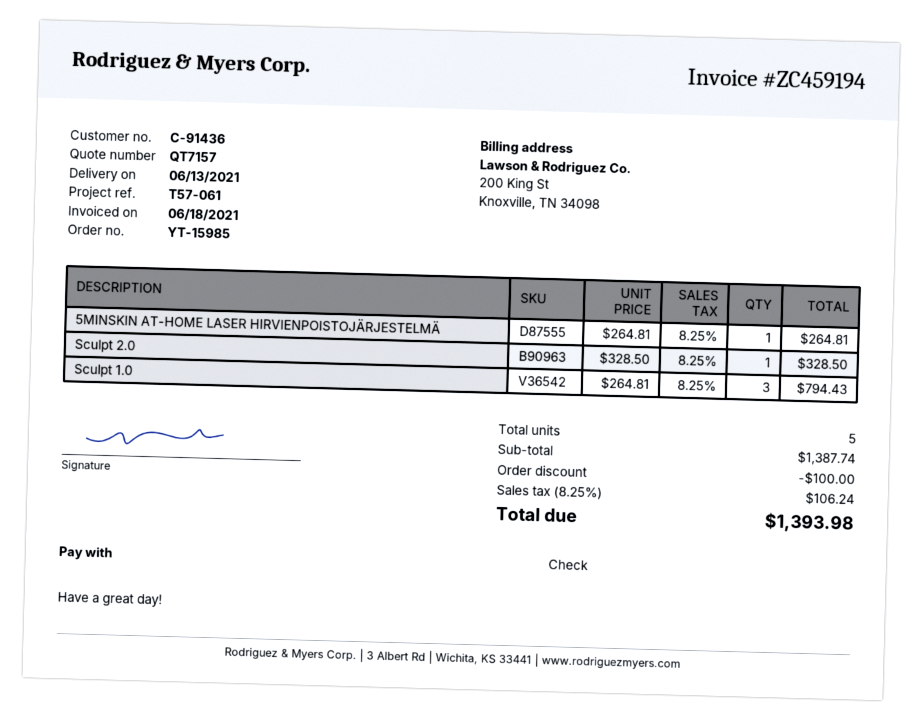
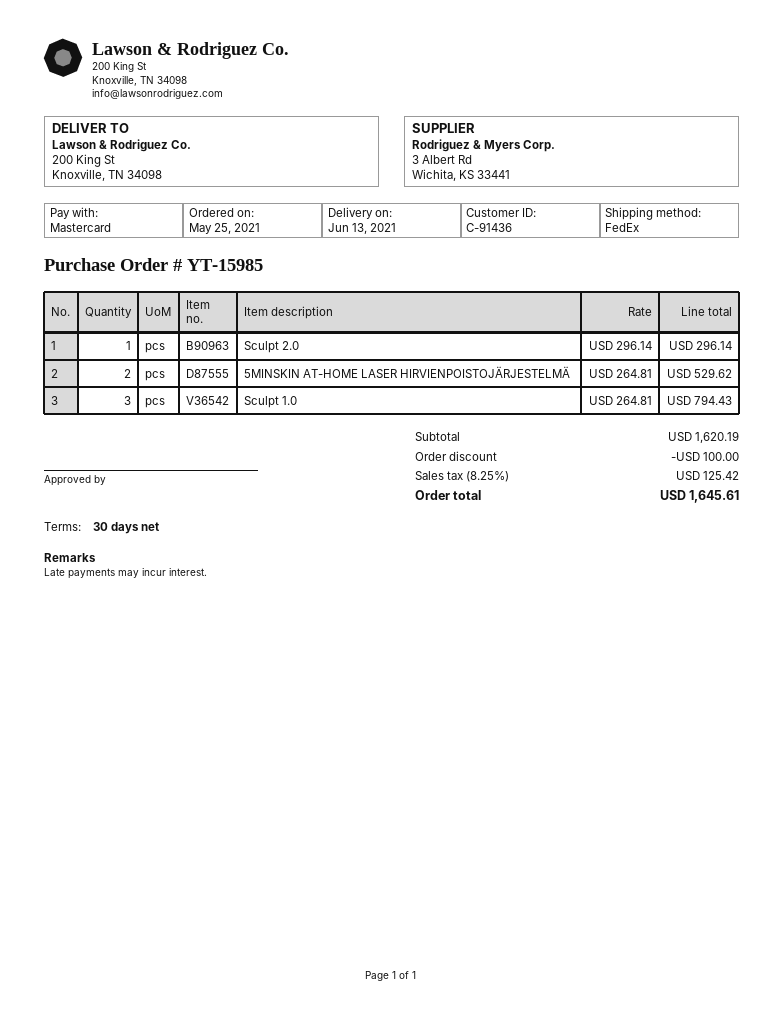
payment method: cheque -> Mastercard
5MINSKIN AT-HOME LASER HIRVIENPOISTOJÄRJESTELMÄ: 1 x 264.81 = 264.81 -> 2 x 264.81 = 529.62
Sculpt 2.0: 1 x 328.50 = 328.50 -> 1 x 296.14 = 296.14
subtotal: 1387.74 -> 1620.19
tax: 8.25% = 106.24 -> 8.25% = 125.42
total: 1393.98 -> 1645.61

